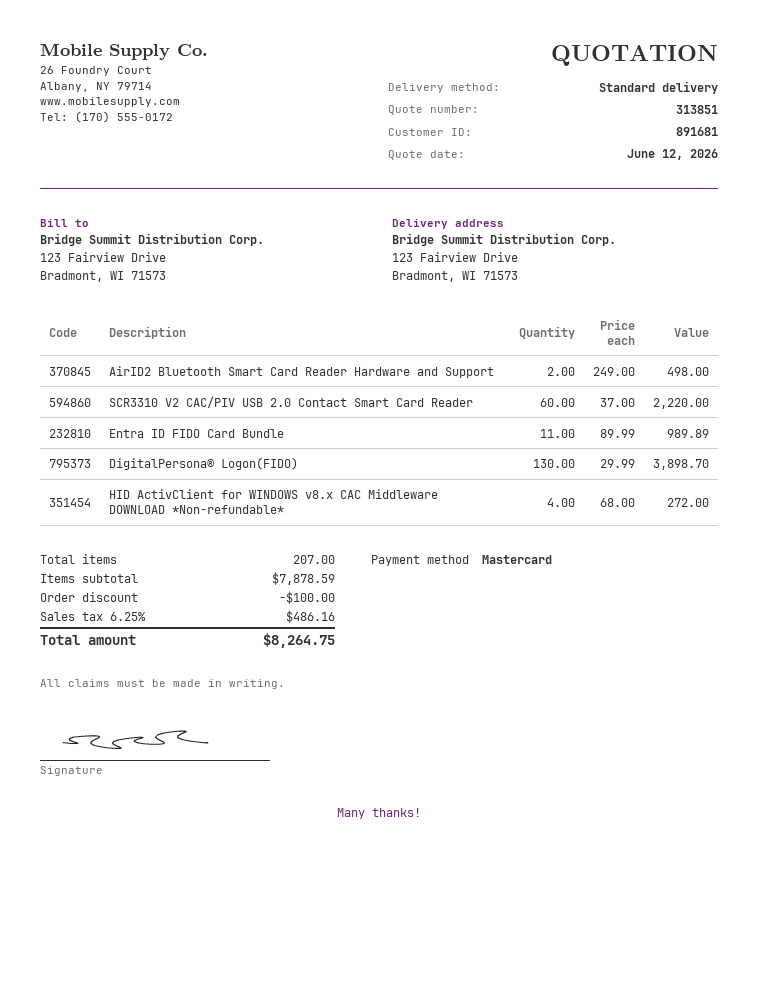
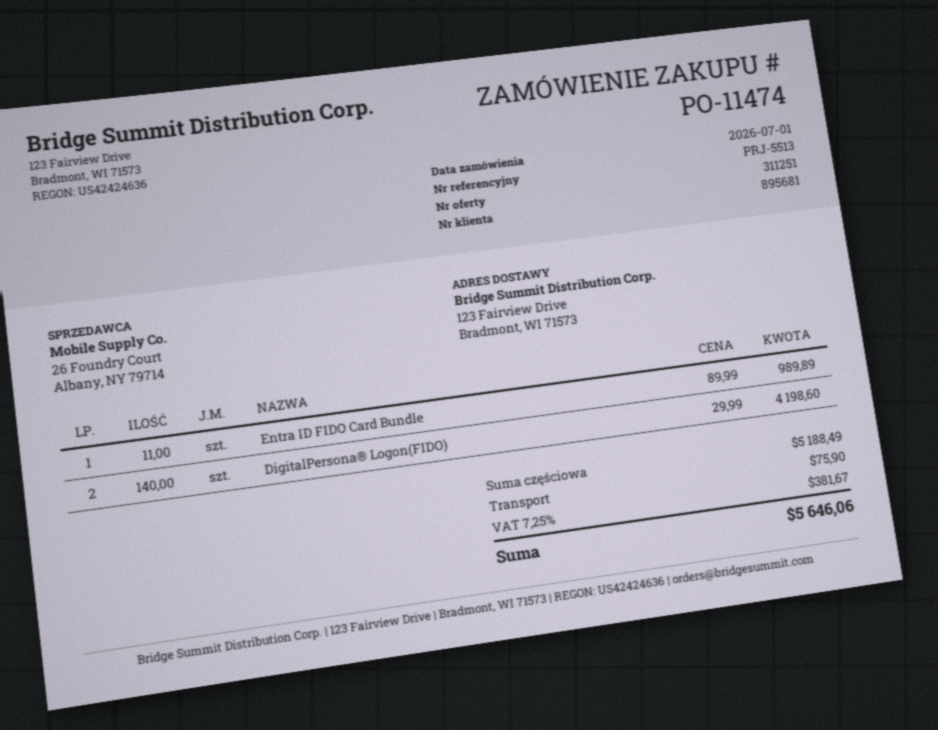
quote number: 313851 -> 311251
customer number: 891681 -> 895681
AirID2 Bluetooth Smart Card Reader Hardware and Support: 2 x 249.00 = 498.00 -> none
SCR3310 V2 CAC/PIV USB 2.0 Contact Smart Card Reader: 60 x 37.00 = 2220.00 -> none
DigitalPersona® Logon(FIDO): 130 x 29.99 = 3898.70 -> 140 x 29.99 = 4198.60
HID ActivClient for WINDOWS v8.x CAC Middleware DOWNLOAD *Non-refundable*: 4 x 68.00 = 272.00 -> none
subtotal: 7878.59 -> 5188.49
discount: 100.00 -> none
shipping: none -> 75.90
tax: 6.25% = 486.16 -> 7.25% = 381.67
total: 8264.75 -> 5646.06

